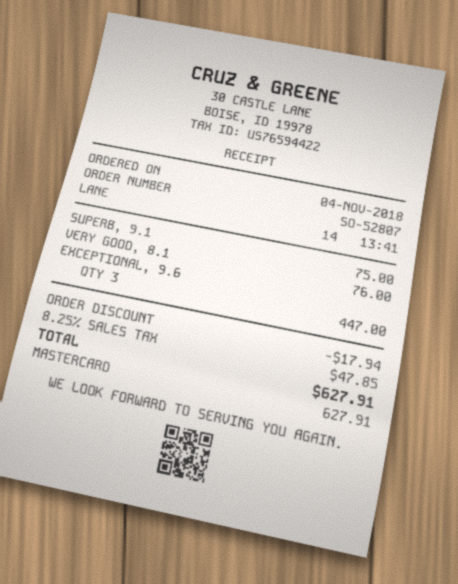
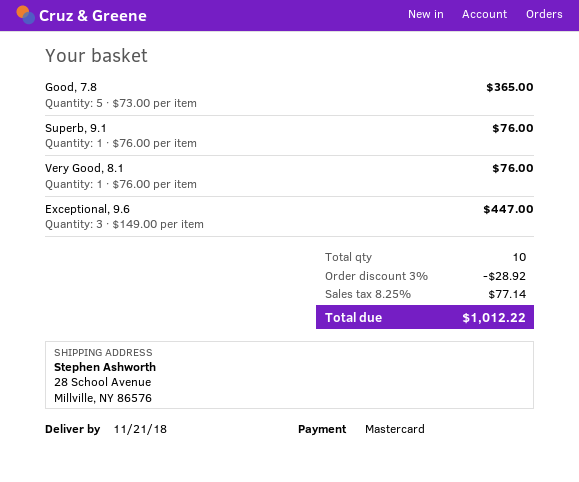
SUPERB, 9.1: 1 for 75.00 -> 1 for 76.00
Good, 7.8: none -> 5 for 365.00
discount: 17.94 -> 28.92
tax: 8.25% = 47.85 -> 8.25% = 77.14
total: 627.91 -> 1012.22

